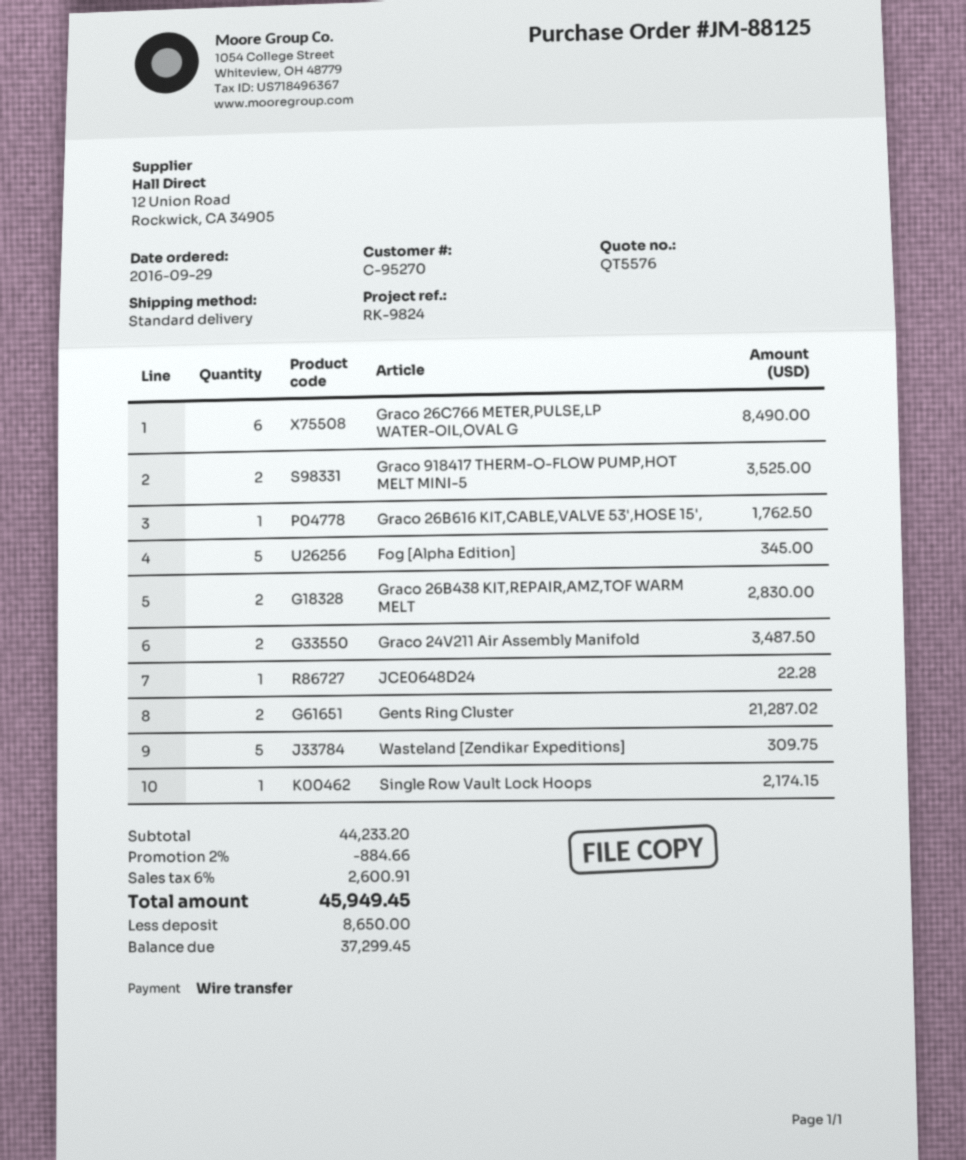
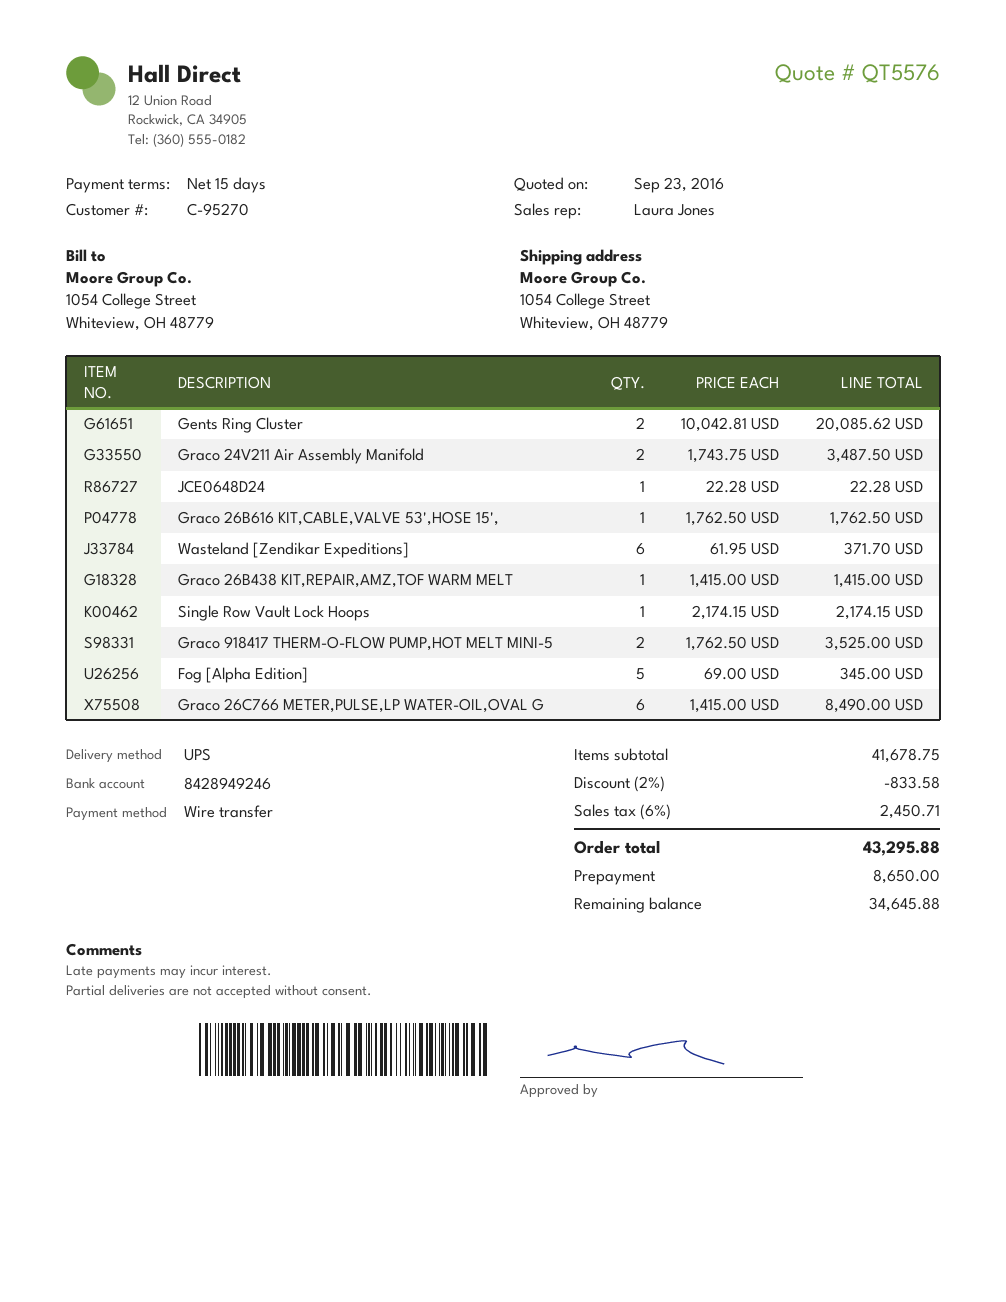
shipping method: standard -> UPS
Graco 26B438 KIT,REPAIR,AMZ,TOF WARM MELT: 2 for 2830.00 -> 1 for 1415.00
Gents Ring Cluster: 2 for 21287.02 -> 2 for 20085.62
Wasteland [Zendikar Expeditions]: 5 for 309.75 -> 6 for 371.70
subtotal: 44233.20 -> 41678.75
discount: 2% = 884.66 -> 2% = 833.58
tax: 6% = 2600.91 -> 6% = 2450.71
total: 45949.45 -> 43295.88
balance: 37299.45 -> 34645.88

